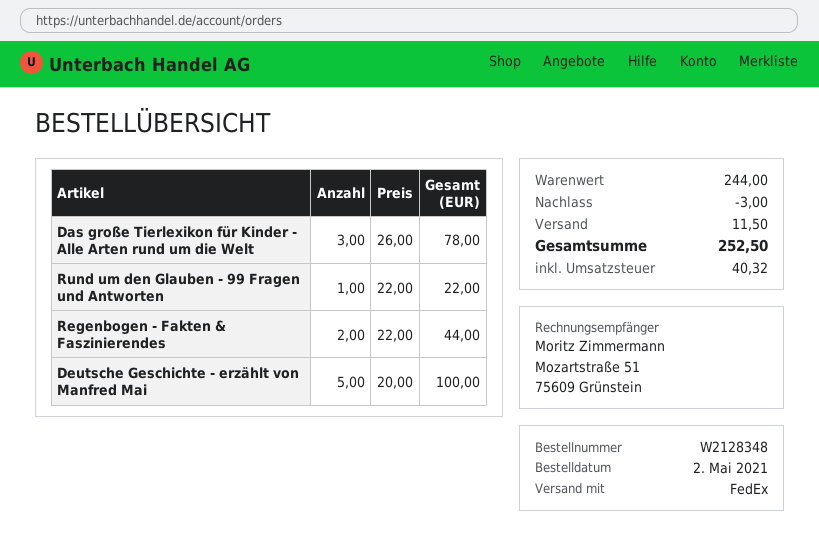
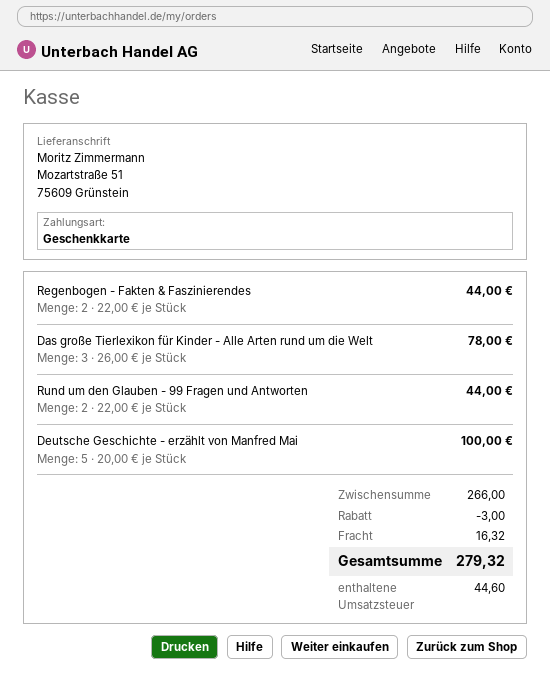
Rund um den Glauben - 99 Fragen und Antworten: 1 x 22.00 = 22.00 -> 2 x 22.00 = 44.00
subtotal: 244.00 -> 266.00
shipping: 11.50 -> 16.32
tax: 40.32 -> 44.60
total: 252.50 -> 279.32

